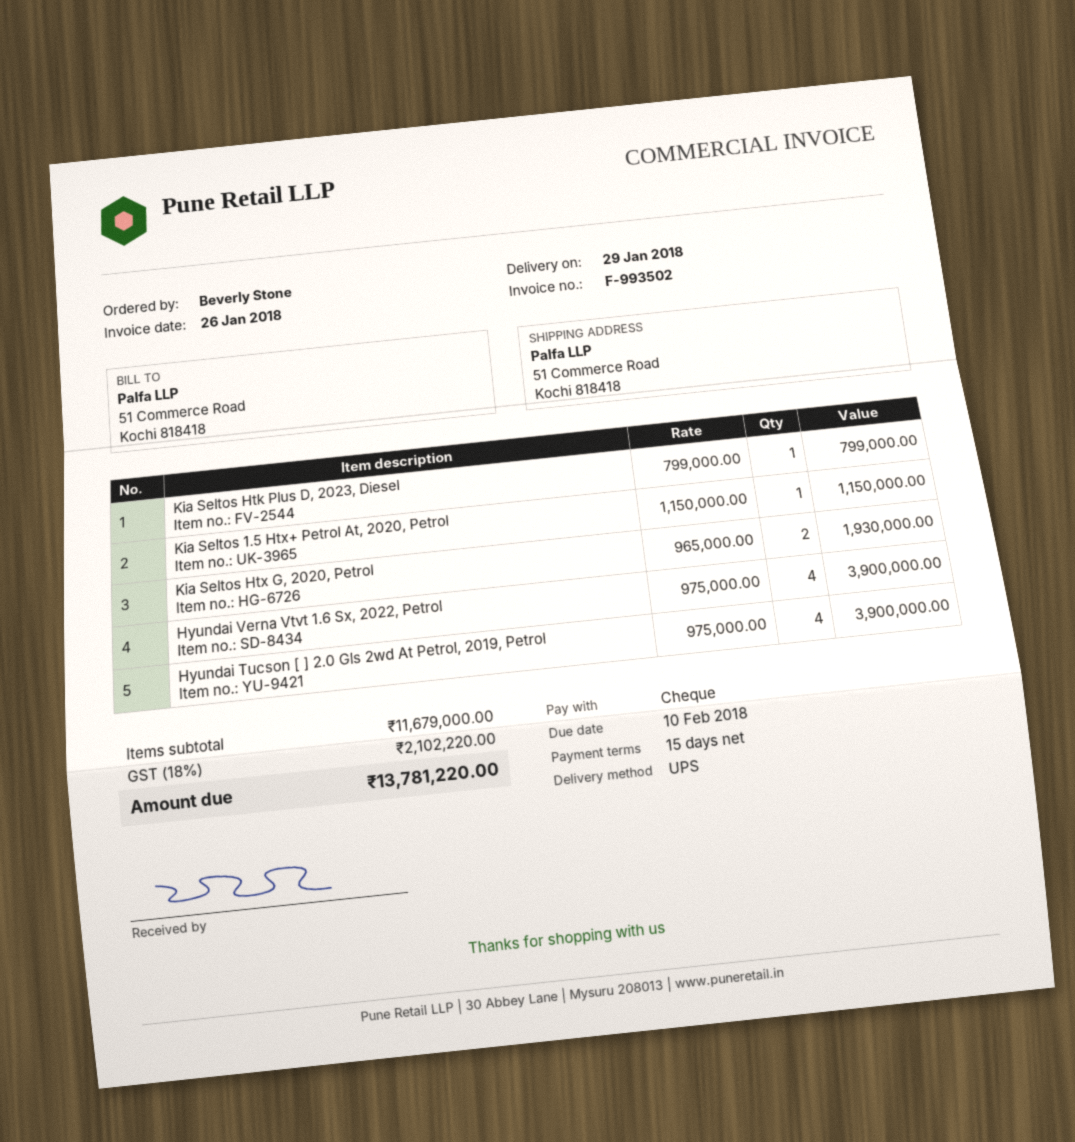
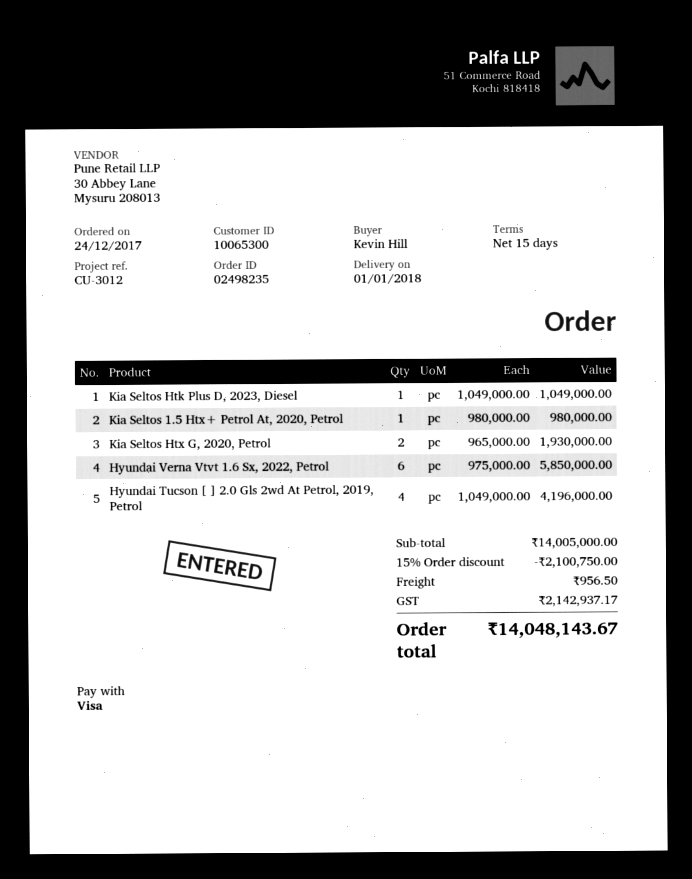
delivery date: 2018-01-29 -> 2018-01-01
ordered by: Beverly Stone -> Kevin Hill
payment method: cheque -> Visa
Kia Seltos Htk Plus D, 2023, Diesel: 1 x 799000.00 = 799000.00 -> 1 x 1049000.00 = 1049000.00
Kia Seltos 1.5 Htx+ Petrol At, 2020, Petrol: 1 x 1150000.00 = 1150000.00 -> 1 x 980000.00 = 980000.00
Hyundai Verna Vtvt 1.6 Sx, 2022, Petrol: 4 x 975000.00 = 3900000.00 -> 6 x 975000.00 = 5850000.00
Hyundai Tucson [ ] 2.0 Gls 2wd At Petrol, 2019, Petrol: 4 x 975000.00 = 3900000.00 -> 4 x 1049000.00 = 4196000.00
subtotal: 11679000.00 -> 14005000.00
discount: none -> 15% = 2100750.00
shipping: none -> 956.50
tax: 2102220.00 -> 2142937.17
total: 13781220.00 -> 14048143.67

